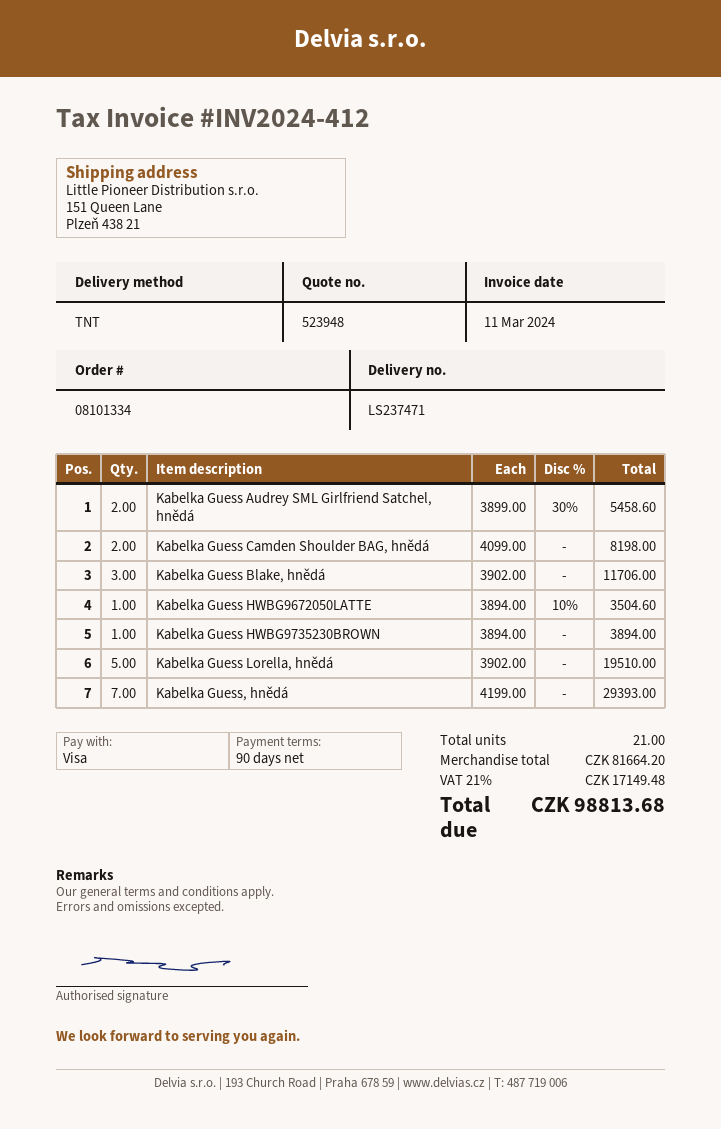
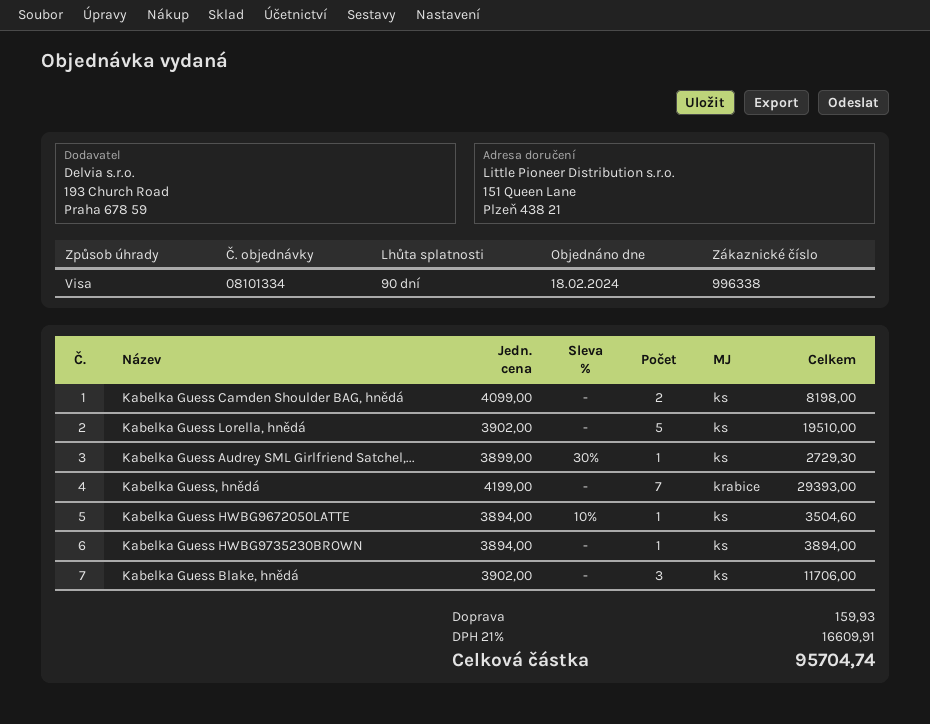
Kabelka Guess Audrey SML Girlfriend Satchel, hnědá: 2 x 3899.00 - 30% = 5458.60 -> 1 x 3899.00 - 30% = 2729.30
shipping: none -> 159.93
tax: 21% = 17149.48 -> 21% = 16609.91
total: 98813.68 -> 95704.74

